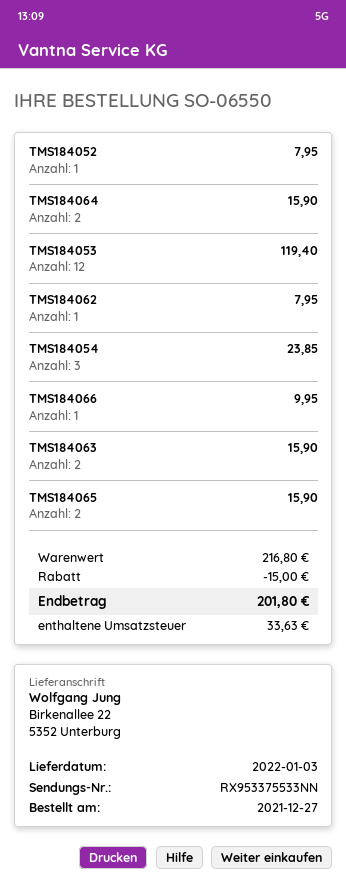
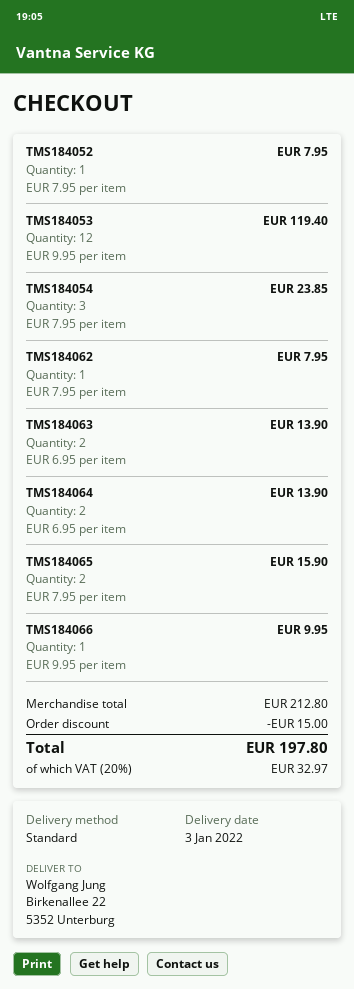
TMS184064: 2 for 15.90 -> 2 for 13.90
TMS184063: 2 for 15.90 -> 2 for 13.90
subtotal: 216.80 -> 212.80
tax: 33.63 -> 32.97
total: 201.80 -> 197.80

